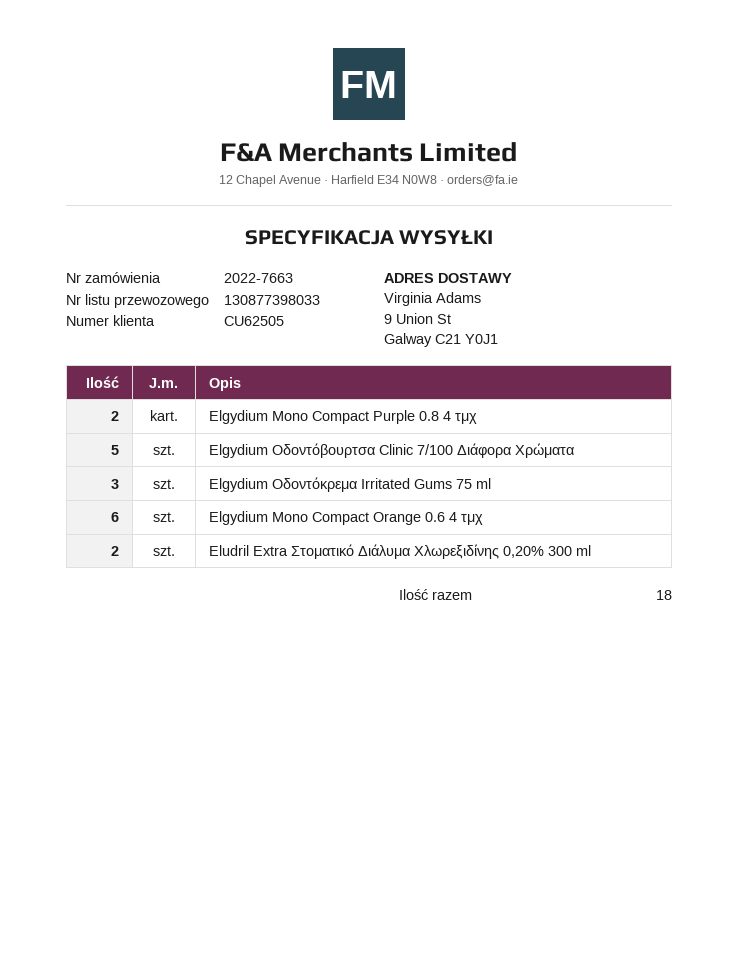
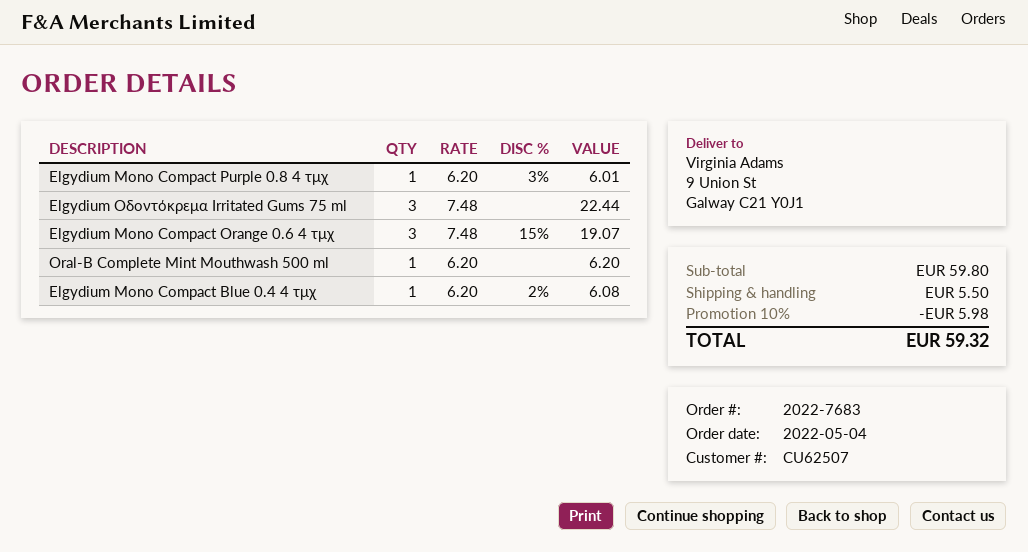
order number: 2022-7663 -> 2022-7683
customer number: CU62505 -> CU62507
Elgydium Mono Compact Purple 0.8 4 τμχ: 2 -> 1
Elgydium Οδοντόβουρτσα Clinic 7/100 Διάφορα Χρώματα: 5 -> none
Elgydium Mono Compact Orange 0.6 4 τμχ: 6 -> 3
Eludril Extra Στοματικό Διάλυμα Χλωρεξιδίνης 0,20% 300 ml: 2 -> none
Oral-B Complete Mint Mouthwash 500 ml: none -> 1
Elgydium Mono Compact Blue 0.4 4 τμχ: none -> 1

